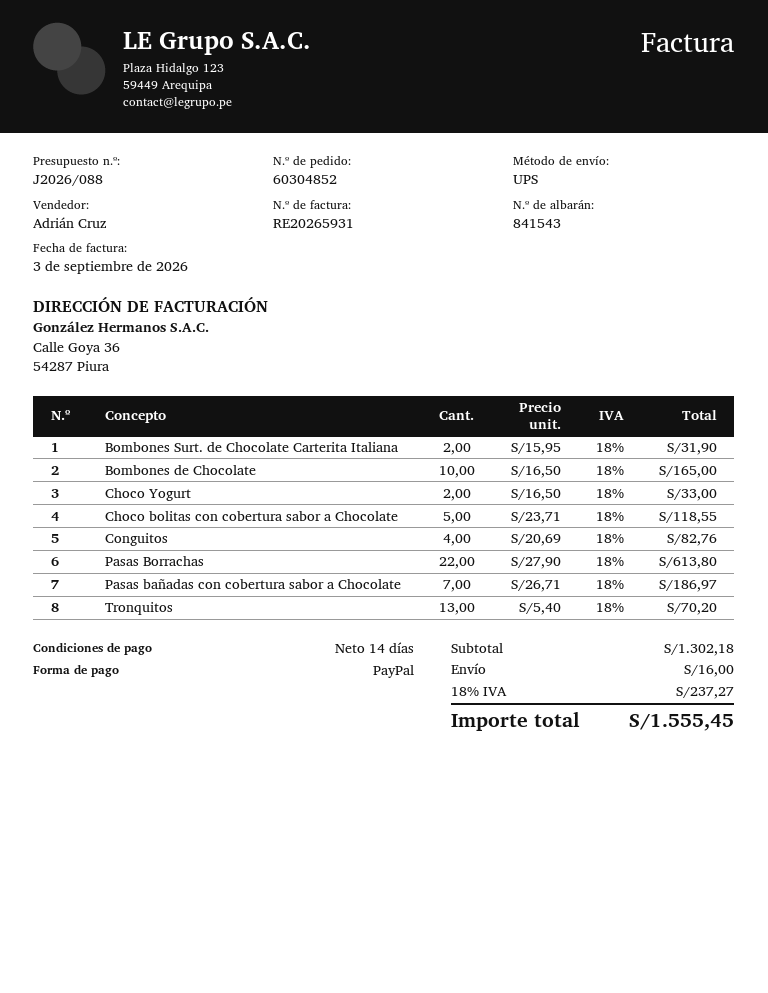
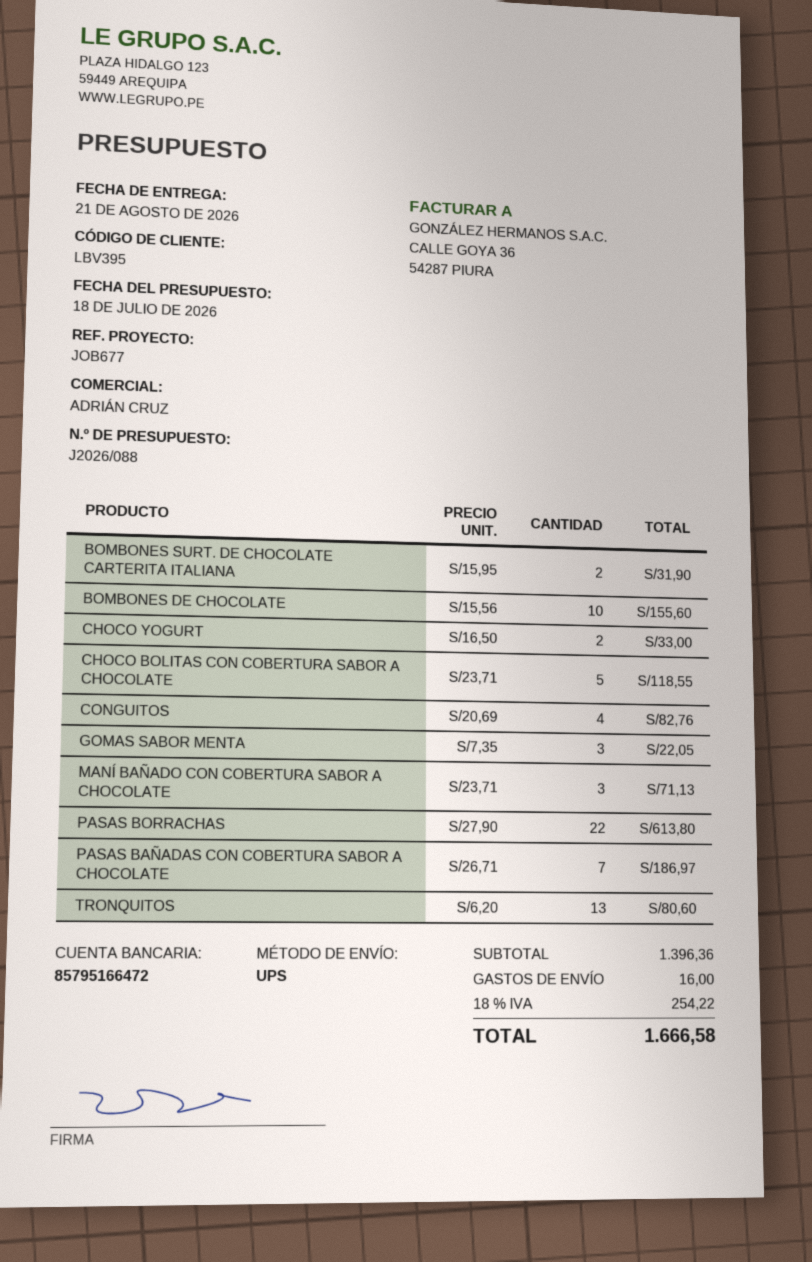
Bombones de Chocolate: 10 x 16.50 = 165.00 -> 10 x 15.56 = 155.60
Tronquitos: 13 x 5.40 = 70.20 -> 13 x 6.20 = 80.60
GOMAS SABOR MENTA: none -> 3 x 7.35 = 22.05
MANÍ BAÑADO CON COBERTURA SABOR A CHOCOLATE: none -> 3 x 23.71 = 71.13
subtotal: 1302.18 -> 1396.36
tax: 18% = 237.27 -> 18% = 254.22
total: 1555.45 -> 1666.58

